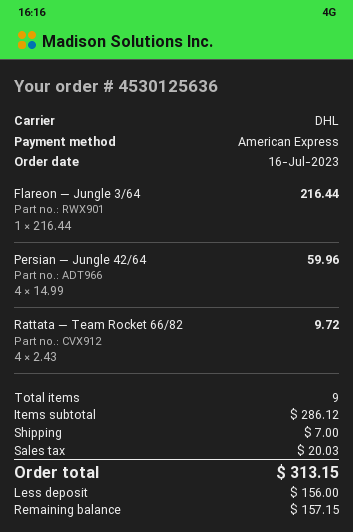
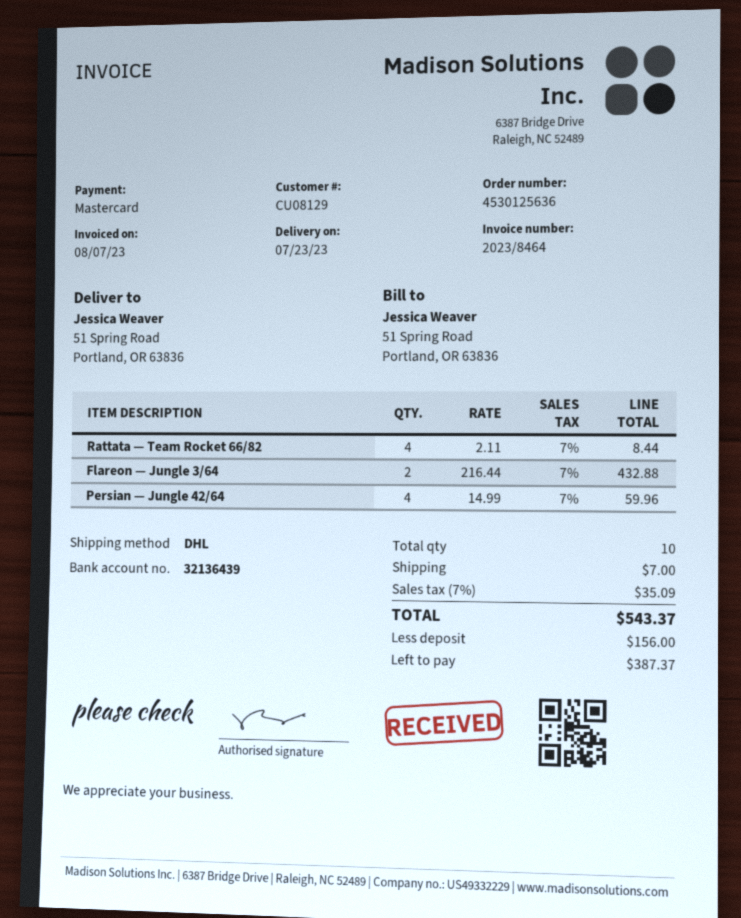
payment method: American Express -> Mastercard
Flareon — Jungle 3/64: 1 x 216.44 = 216.44 -> 2 x 216.44 = 432.88
Rattata — Team Rocket 66/82: 4 x 2.43 = 9.72 -> 4 x 2.11 = 8.44
total quantity: 9 -> 10
tax: 20.03 -> 35.09
total: 313.15 -> 543.37
balance: 157.15 -> 387.37

